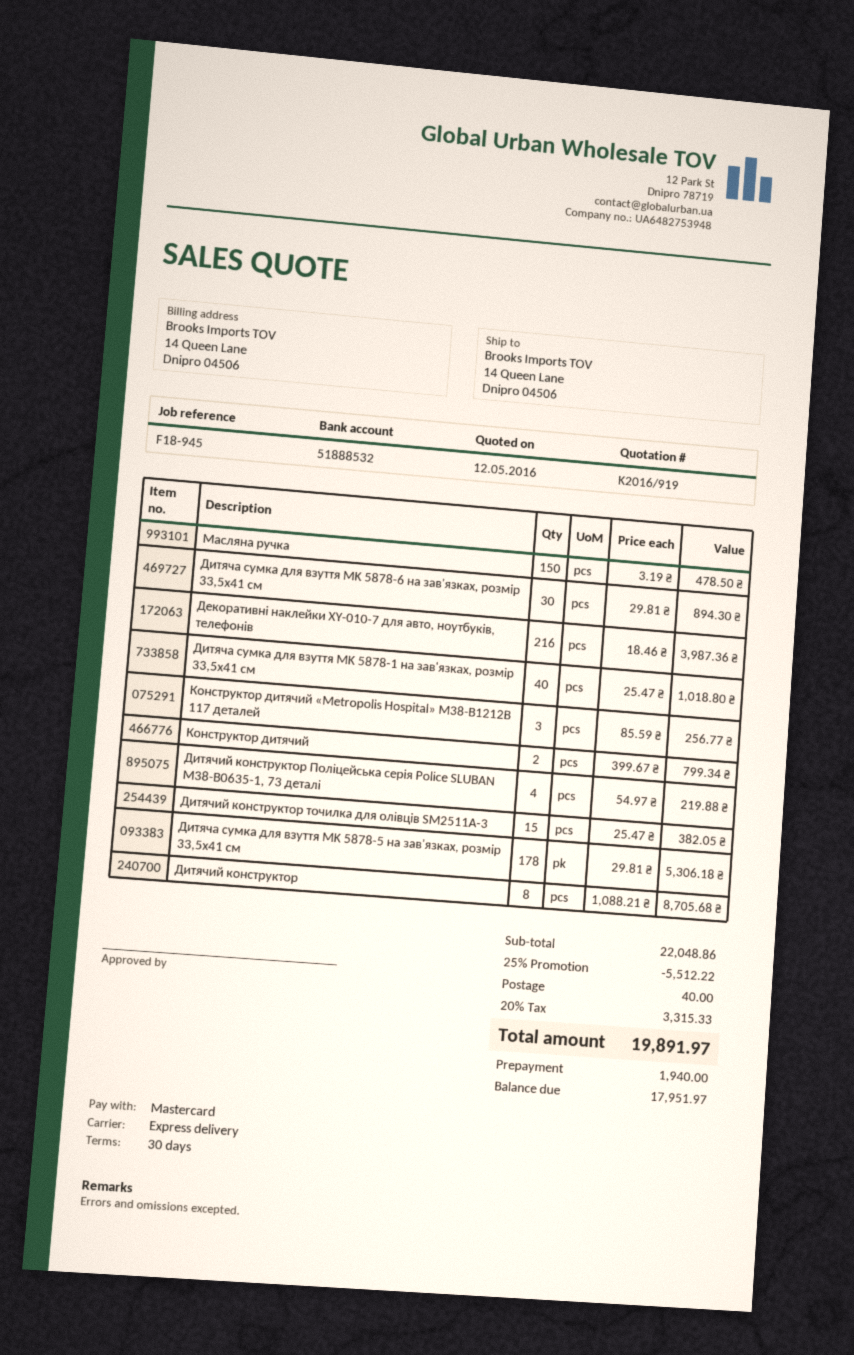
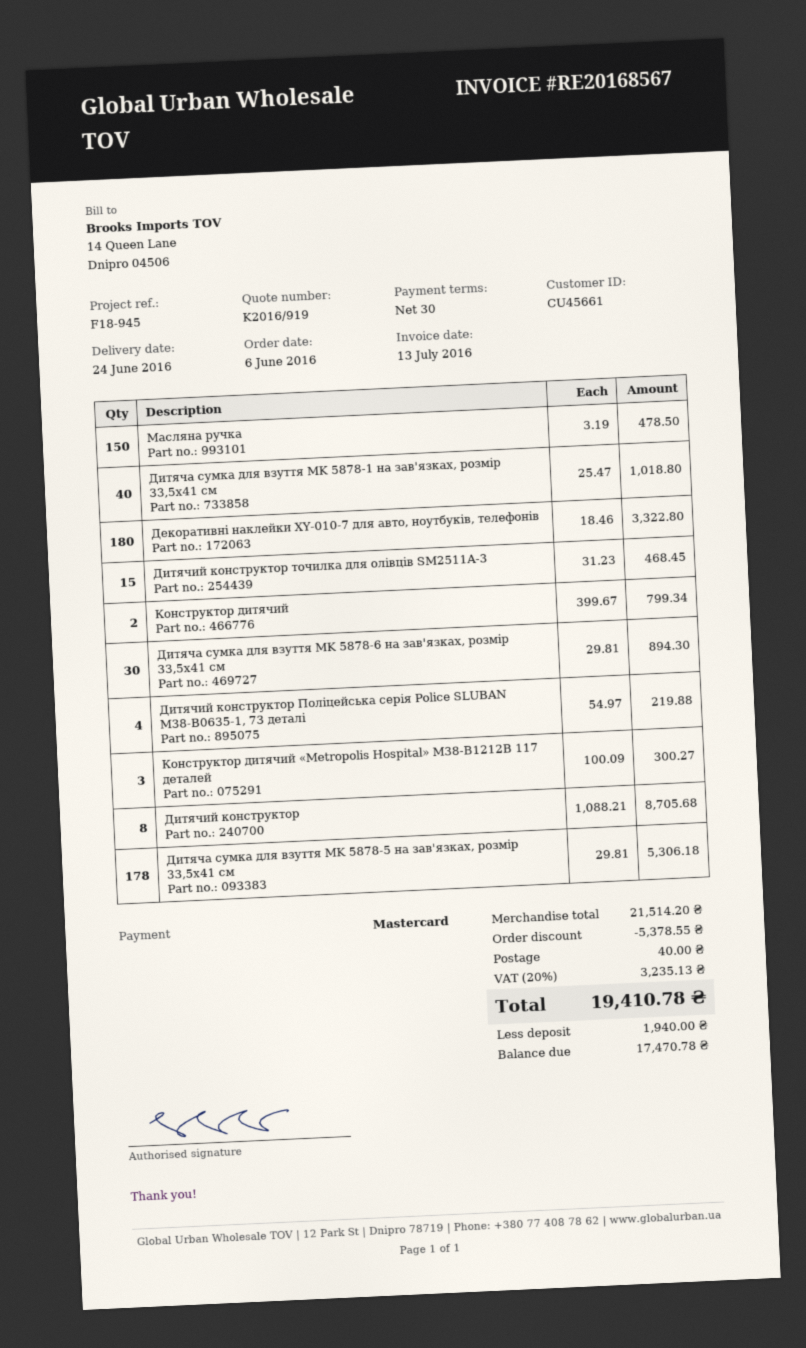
Декоративні наклейки XY-010-7 для авто, ноутбуків, телефонів: 216 x 18.46 = 3987.36 -> 180 x 18.46 = 3322.80
Конструктор дитячий «Metropolis Hospital» M38-B1212B 117 деталей: 3 x 85.59 = 256.77 -> 3 x 100.09 = 300.27
Дитячий конструктор точилка для олівців SM2511A-3: 15 x 25.47 = 382.05 -> 15 x 31.23 = 468.45
subtotal: 22048.86 -> 21514.20
discount: 5512.22 -> 5378.55
tax: 20% = 3315.33 -> 20% = 3235.13
total: 19891.97 -> 19410.78
balance: 17951.97 -> 17470.78

